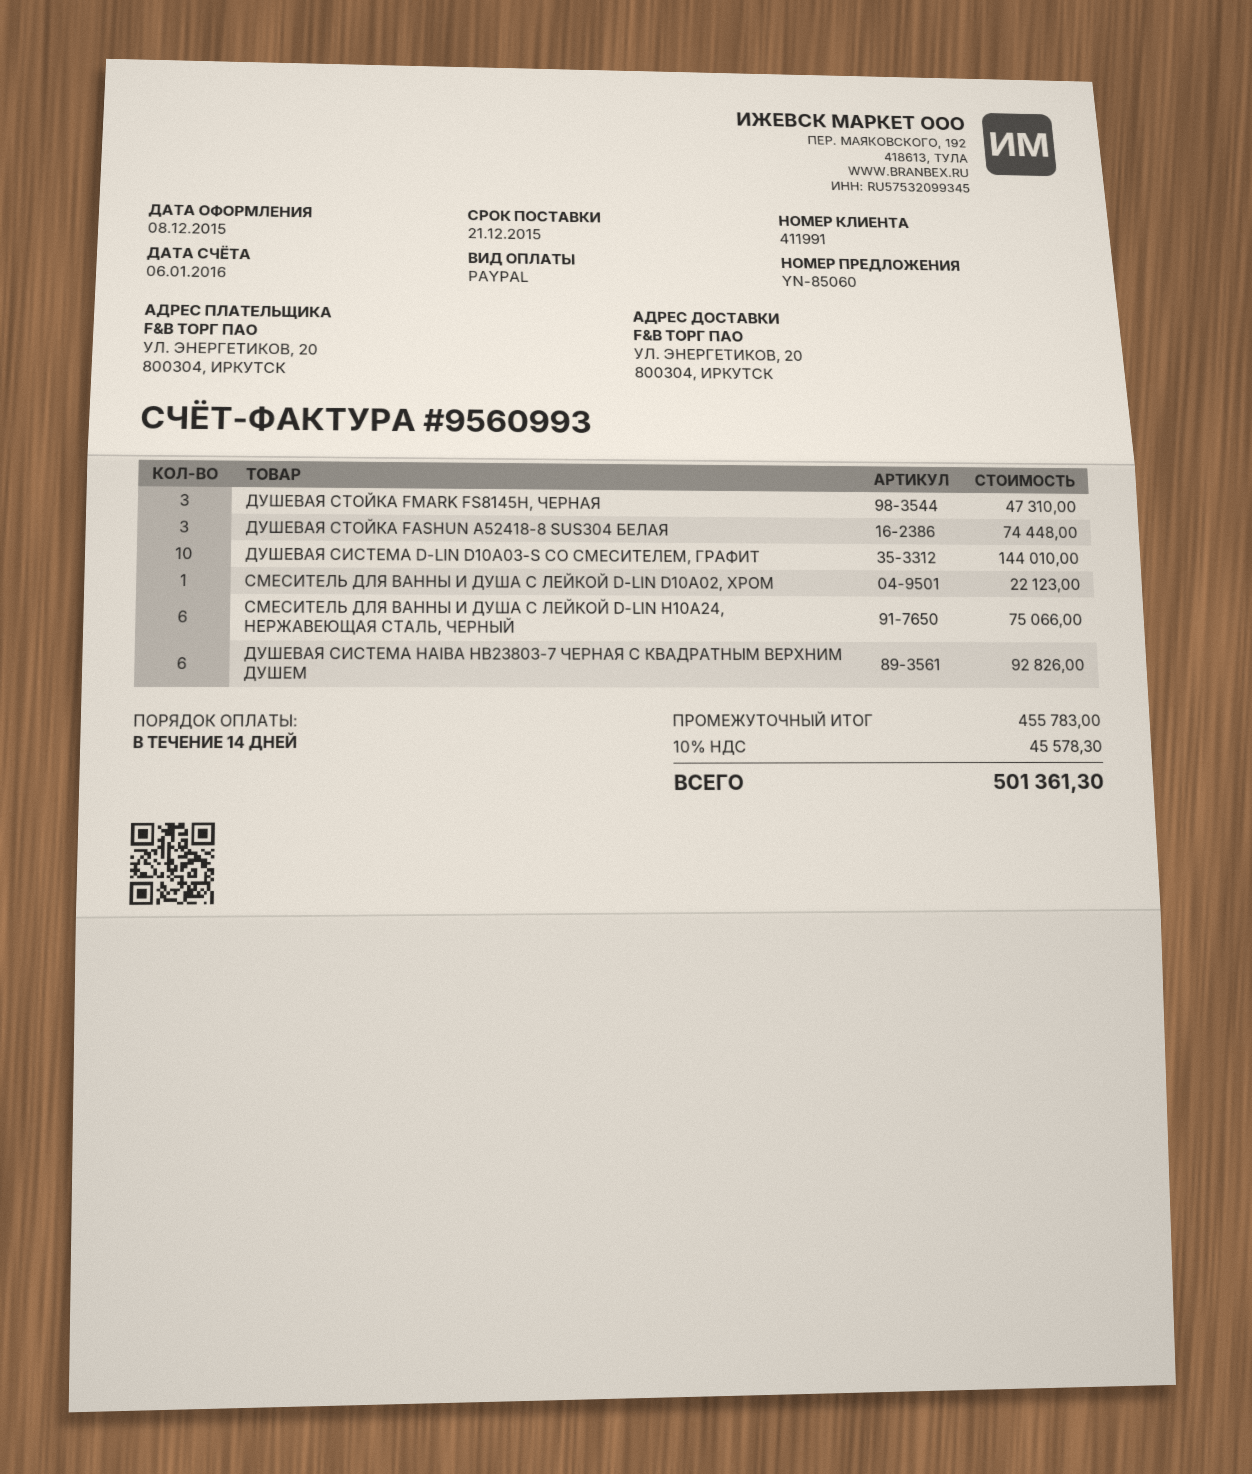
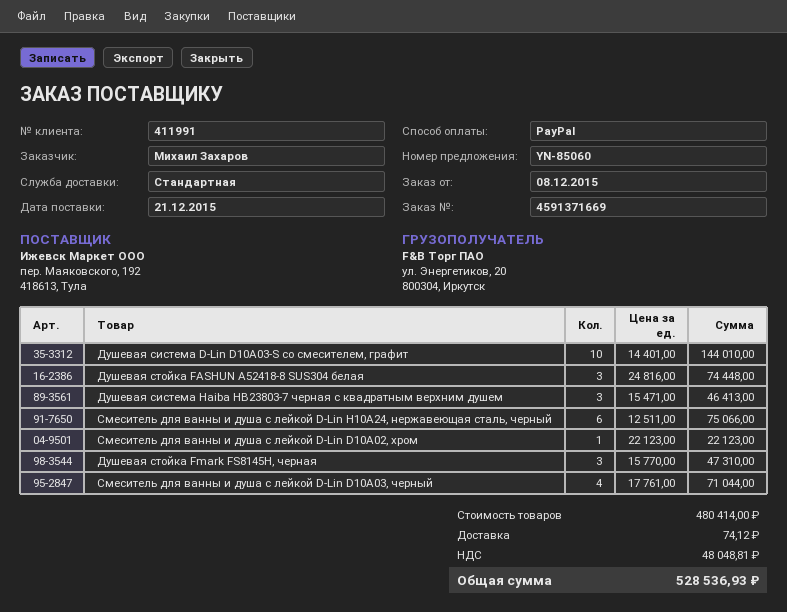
ДУШЕВАЯ СИСТЕМА HAIBA HB23803-7 ЧЕРНАЯ С КВАДРАТНЫМ ВЕРХНИМ ДУШЕМ: 6 for 92826.00 -> 3 for 46413.00
Смеситель для ванны и душа с лейкой D-Lin D10A03, черный: none -> 4 for 71044.00
subtotal: 455783.00 -> 480414.00
shipping: none -> 74.12
tax: 45578.30 -> 48048.81
total: 501361.30 -> 528536.93

